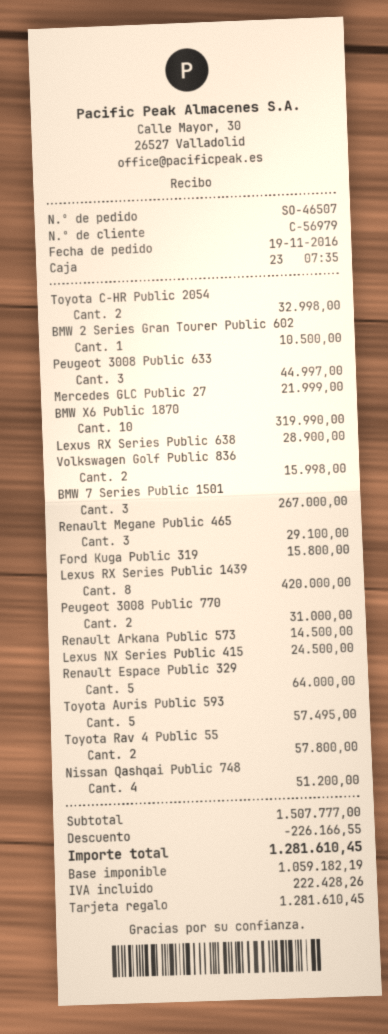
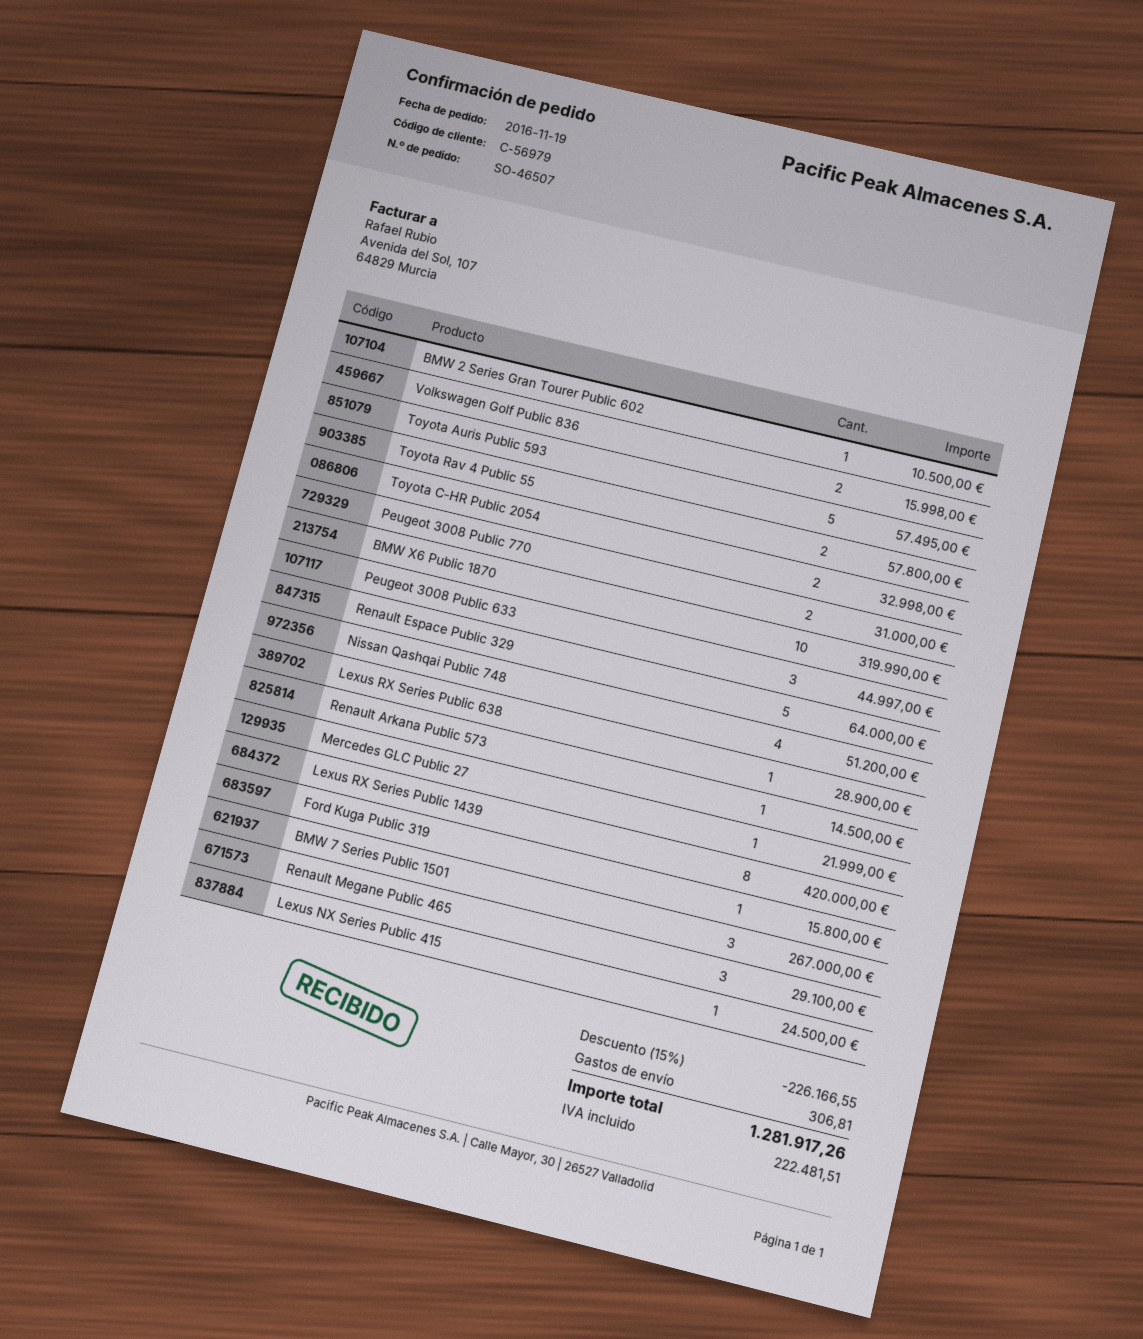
shipping: none -> 306.81
tax: 222428.26 -> 222481.51
total: 1281610.45 -> 1281917.26

